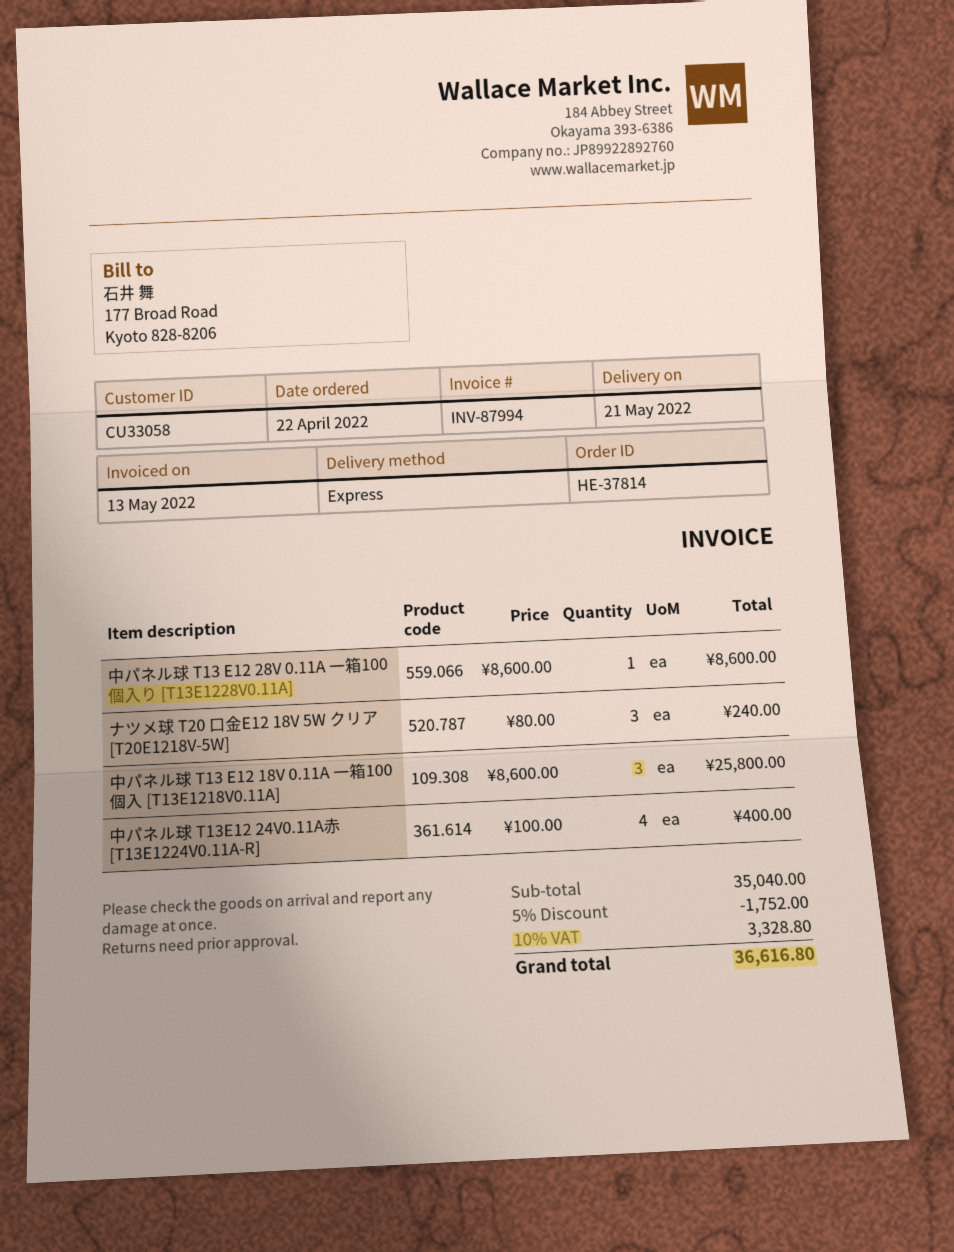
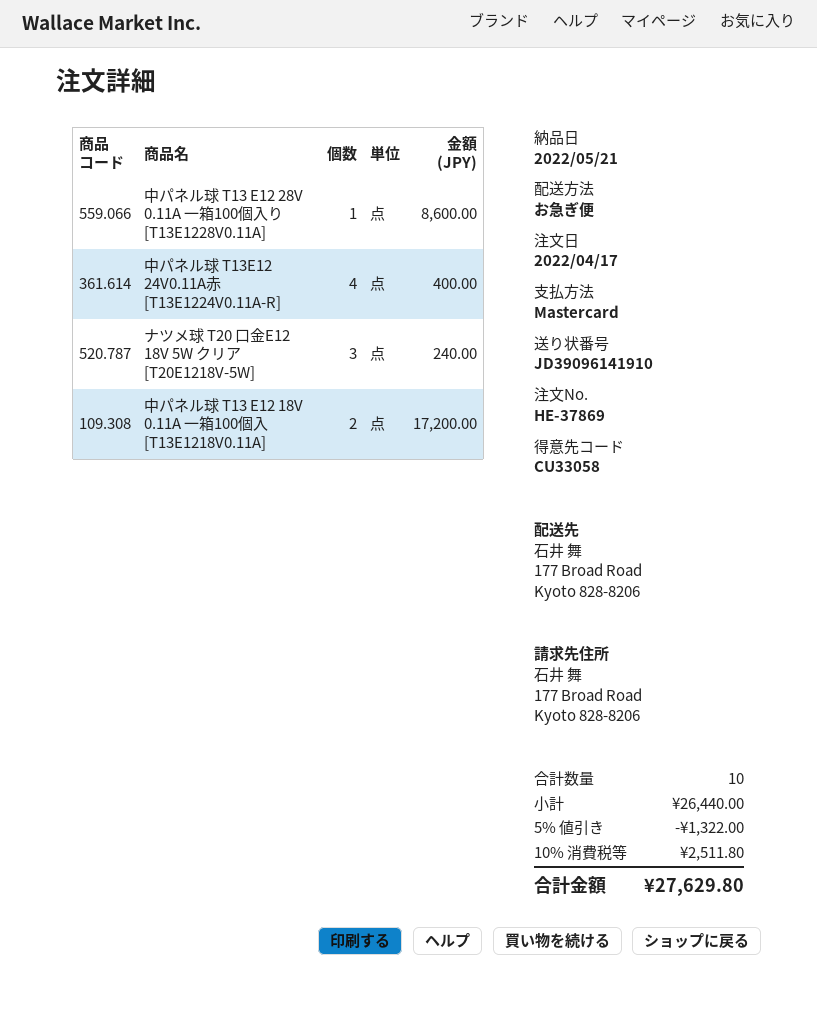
order number: HE-37814 -> HE-37869
order date: 2022-04-22 -> 2022-04-17
中パネル球 T13 E12 18V 0.11A 一箱100個入 [T13E1218V0.11A]: 3 for 25800.00 -> 2 for 17200.00
subtotal: 35040.00 -> 26440.00
discount: 5% = 1752.00 -> 5% = 1322.00
tax: 10% = 3328.80 -> 10% = 2511.80
total: 36616.80 -> 27629.80

